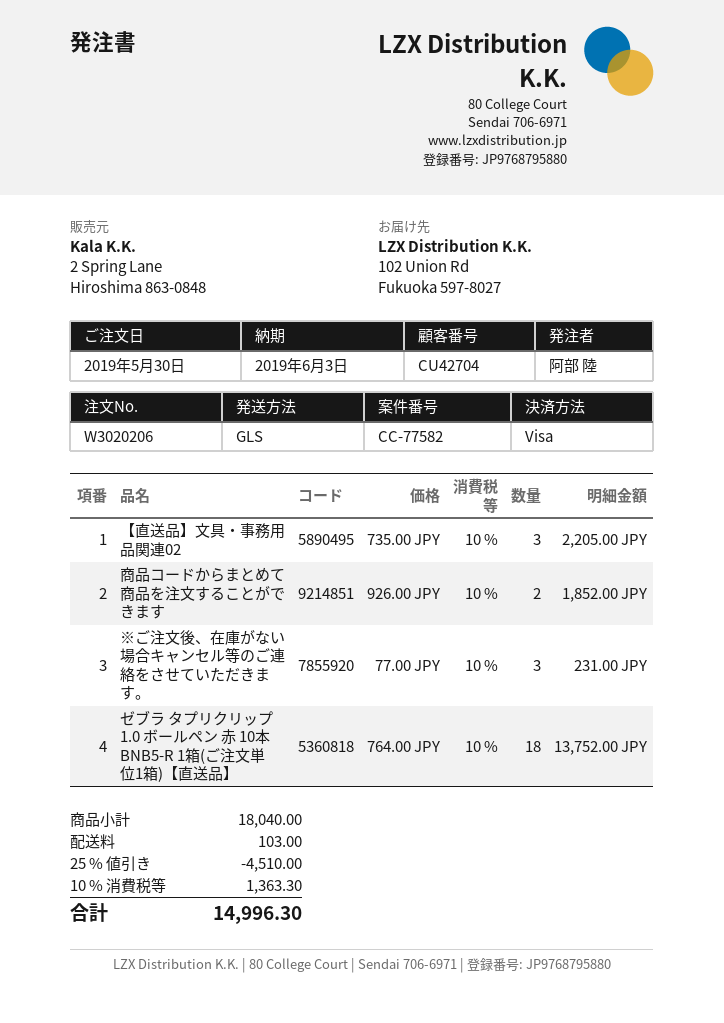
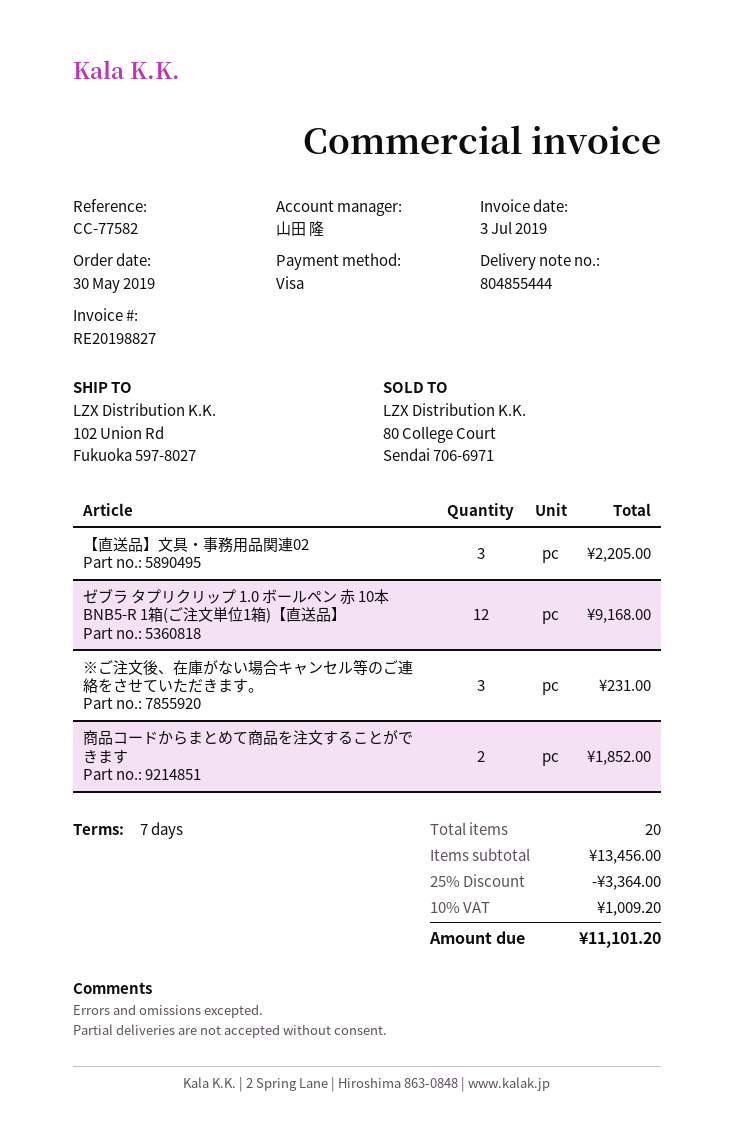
ゼブラ タプリクリップ 1.0 ボールペン 赤 10本 BNB5-R 1箱(ご注文単位1箱)【直送品】: 18 for 13752.00 -> 12 for 9168.00
subtotal: 18040.00 -> 13456.00
discount: 25% = 4510.00 -> 25% = 3364.00
shipping: 103.00 -> none
tax: 10% = 1363.30 -> 10% = 1009.20
total: 14996.30 -> 11101.20

